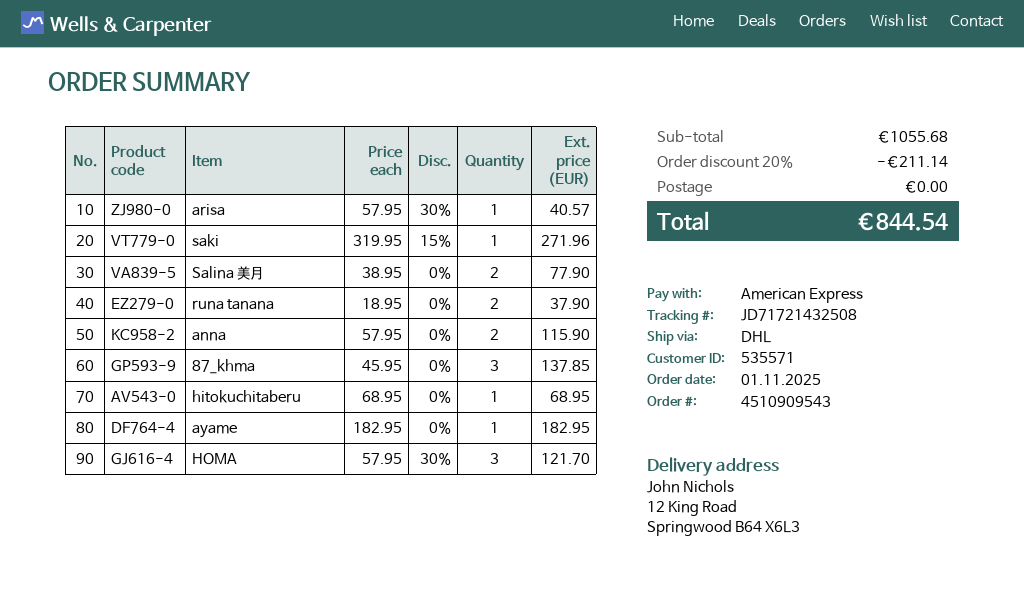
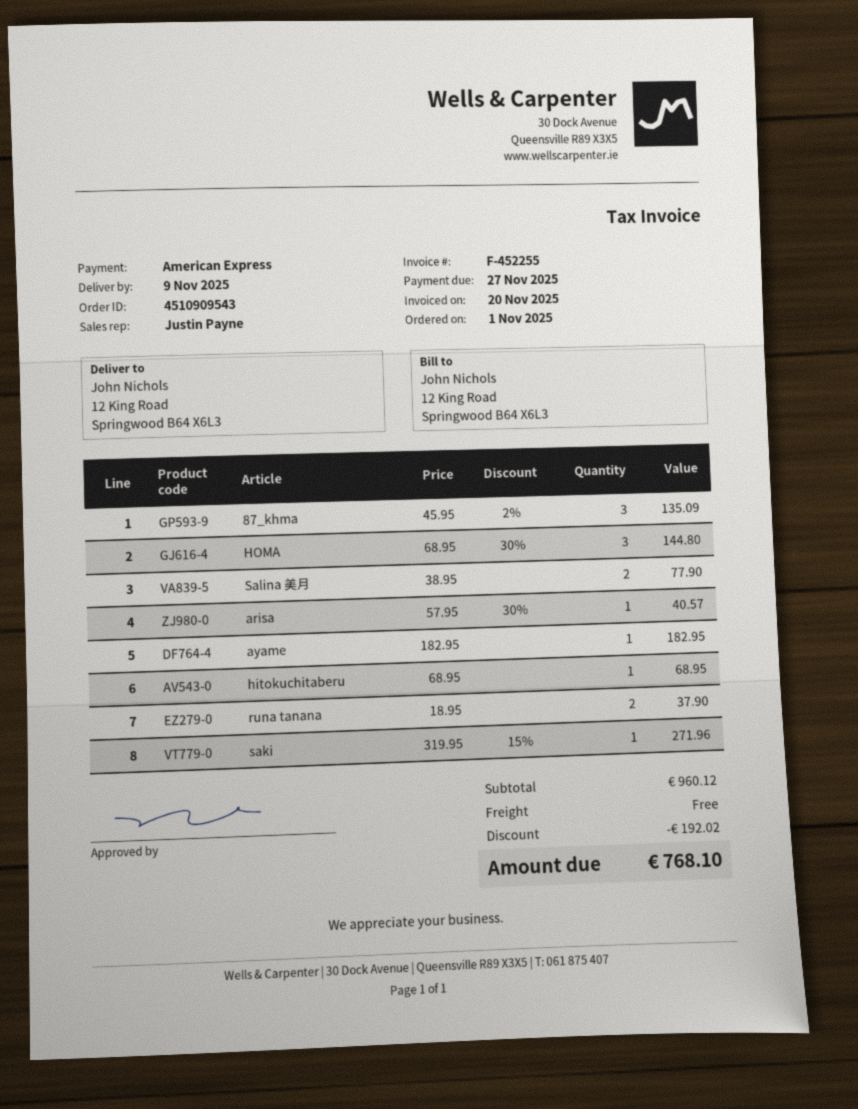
anna: 2 x 57.95 = 115.90 -> none
87_khma: 3 x 45.95 = 137.85 -> 3 x 45.95 - 2% = 135.09
HOMA: 3 x 57.95 - 30% = 121.70 -> 3 x 68.95 - 30% = 144.80
subtotal: 1055.68 -> 960.12
discount: 211.14 -> 192.02
total: 844.54 -> 768.10

